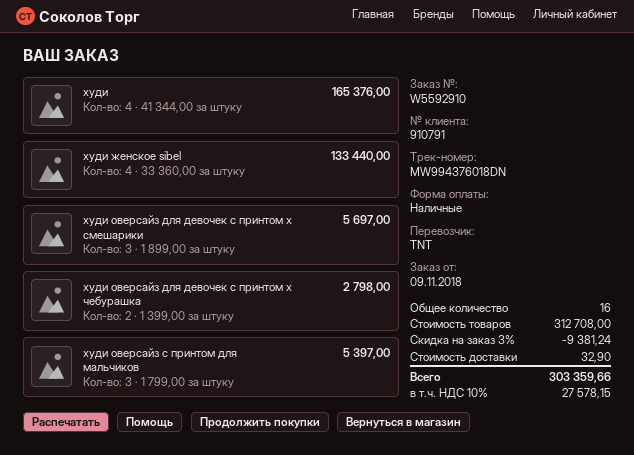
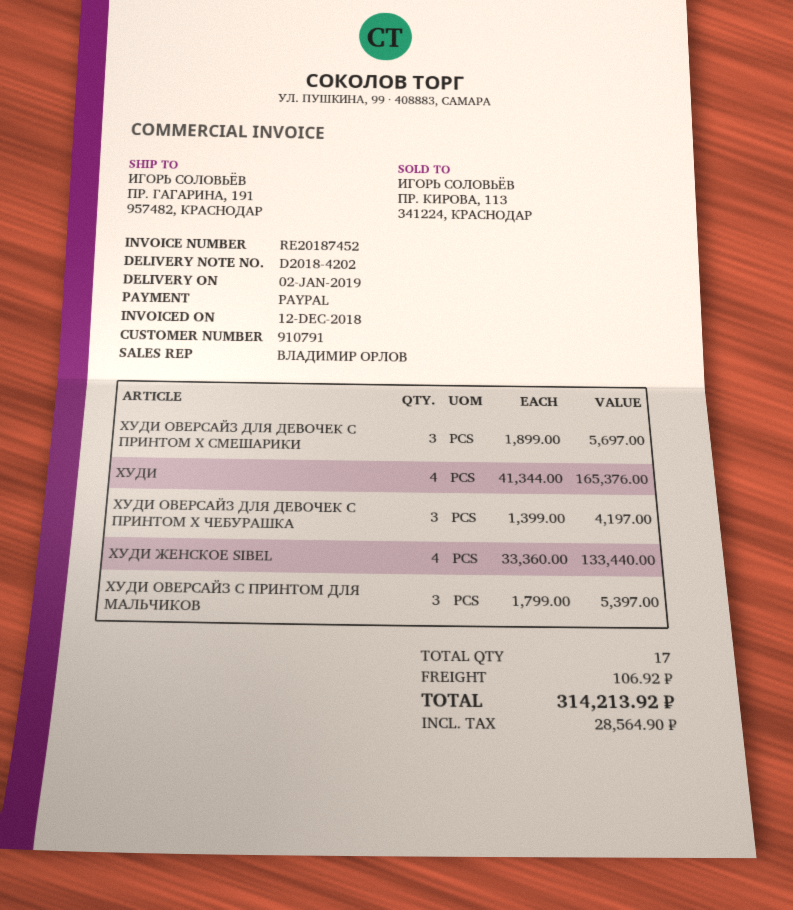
payment method: cash -> PayPal
худи оверсайз для девочек с принтом x чебурашка: 2 x 1399.00 = 2798.00 -> 3 x 1399.00 = 4197.00
total quantity: 16 -> 17
discount: 3% = 9381.24 -> none
shipping: 32.90 -> 106.92
tax: 27578.15 -> 28564.90
total: 303359.66 -> 314213.92

